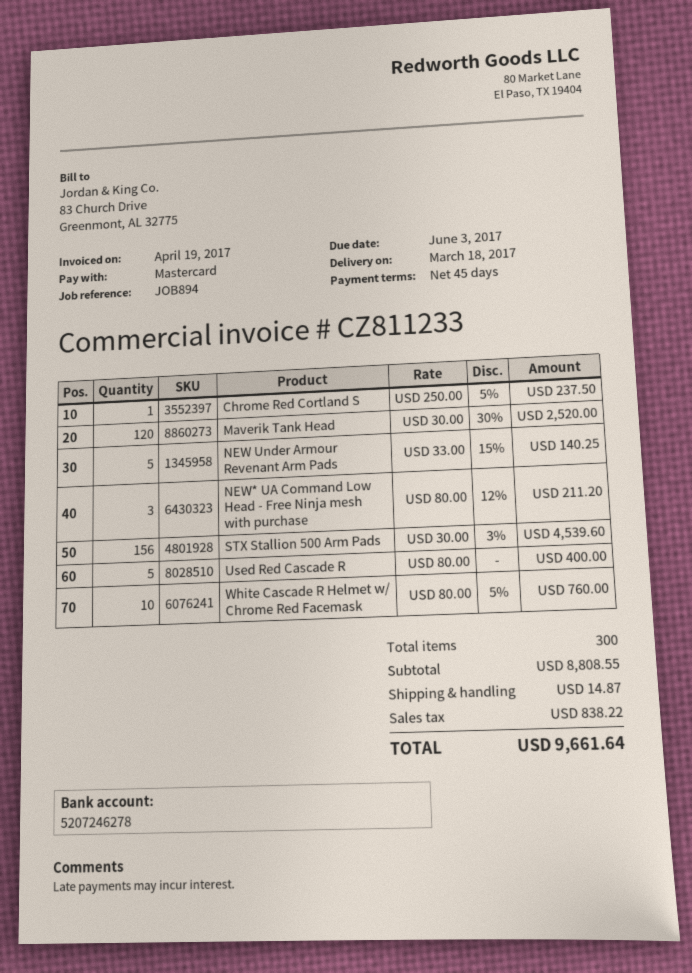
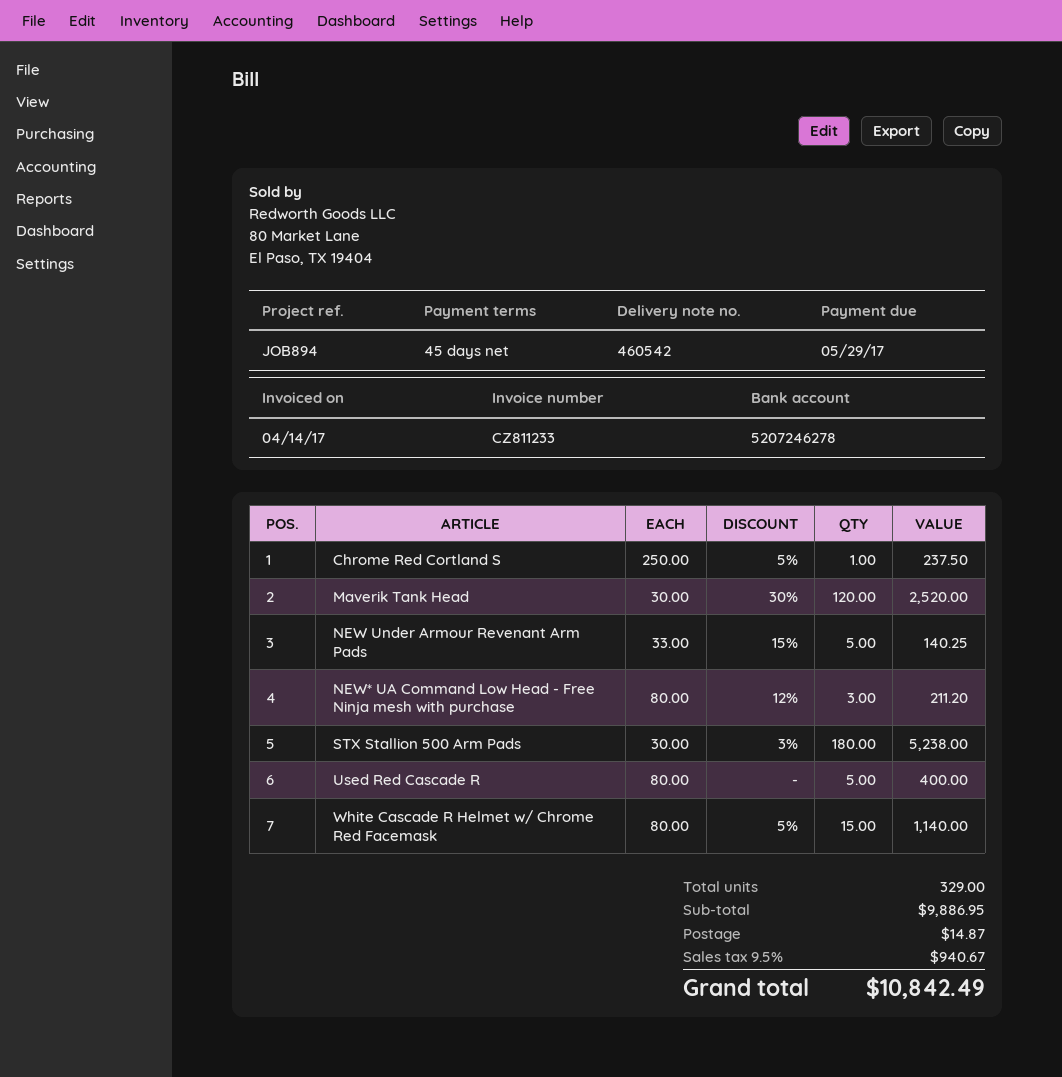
invoice date: 2017-04-19 -> 2017-04-14
due date: 2017-06-03 -> 2017-05-29
STX Stallion 500 Arm Pads: 156 x 30.00 - 3% = 4539.60 -> 180 x 30.00 - 3% = 5238.00
White Cascade R Helmet w/ Chrome Red Facemask: 10 x 80.00 - 5% = 760.00 -> 15 x 80.00 - 5% = 1140.00
total quantity: 300 -> 329
subtotal: 8808.55 -> 9886.95
tax: 838.22 -> 940.67
total: 9661.64 -> 10842.49

